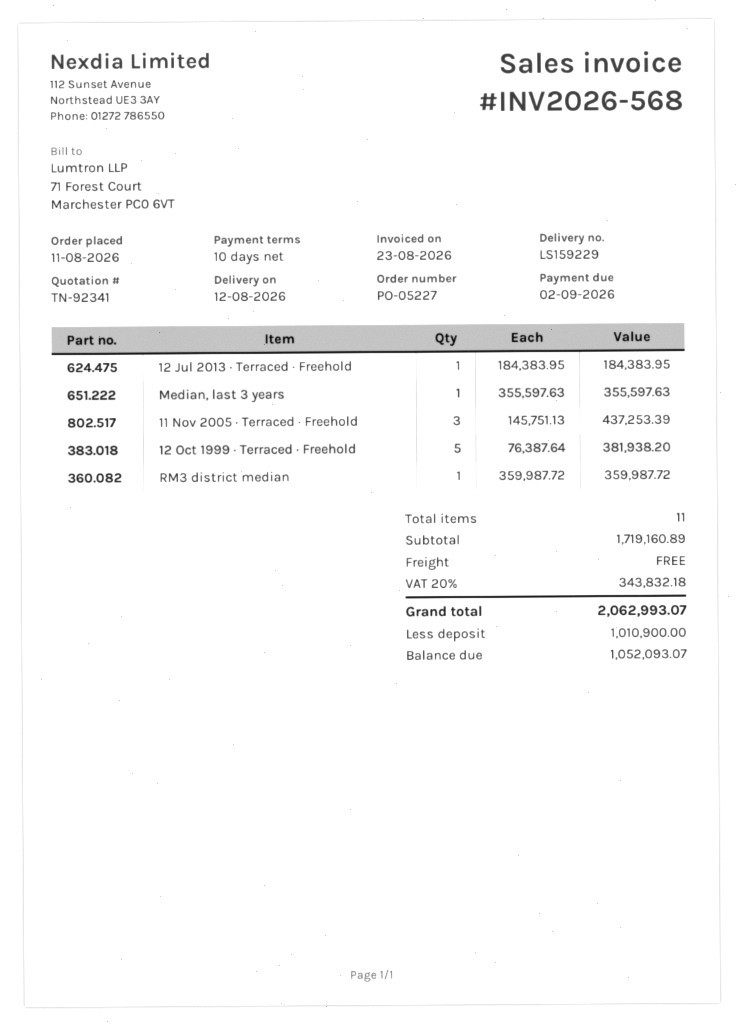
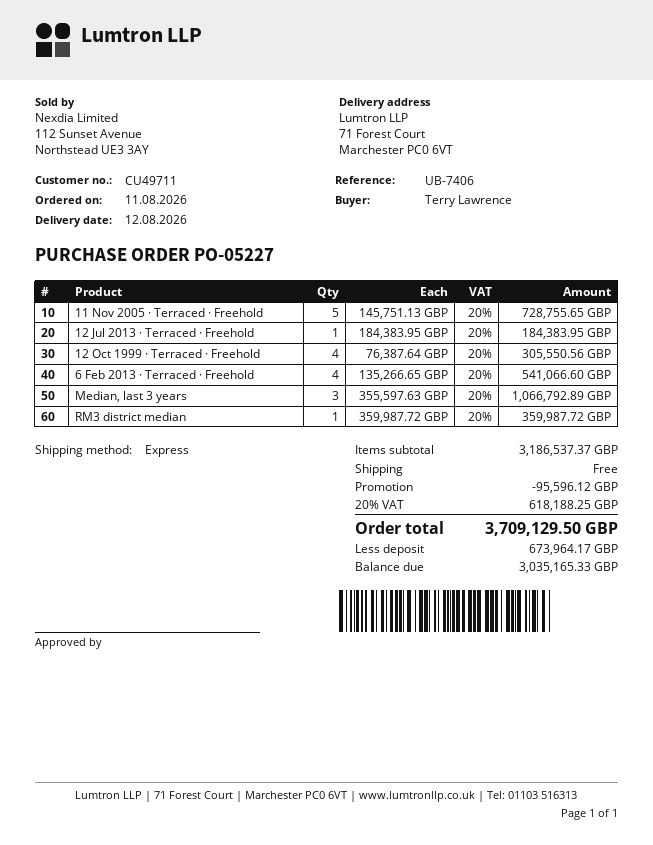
Median, last 3 years: 1 x 355597.63 = 355597.63 -> 3 x 355597.63 = 1066792.89
11 Nov 2005 · Terraced · Freehold: 3 x 145751.13 = 437253.39 -> 5 x 145751.13 = 728755.65
12 Oct 1999 · Terraced · Freehold: 5 x 76387.64 = 381938.20 -> 4 x 76387.64 = 305550.56
6 Feb 2013 · Terraced · Freehold: none -> 4 x 135266.65 = 541066.60
subtotal: 1719160.89 -> 3186537.37
discount: none -> 95596.12
tax: 20% = 343832.18 -> 20% = 618188.25
total: 2062993.07 -> 3709129.50
deposit: 1010900.00 -> 673964.17
balance: 1052093.07 -> 3035165.33

